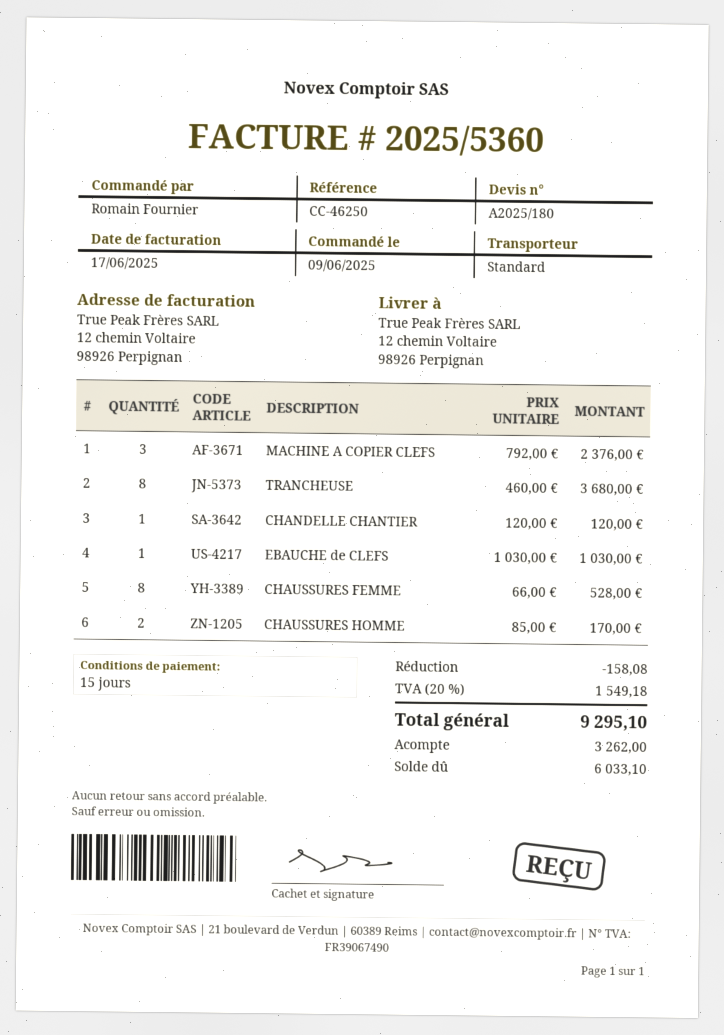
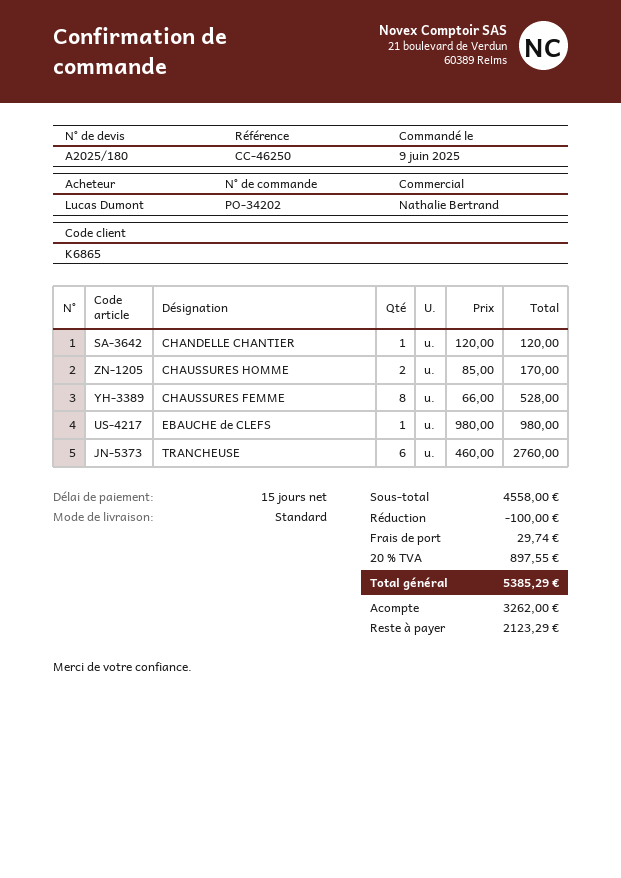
ordered by: Romain Fournier -> Lucas Dumont
MACHINE A COPIER CLEFS: 3 x 792.00 = 2376.00 -> none
TRANCHEUSE: 8 x 460.00 = 3680.00 -> 6 x 460.00 = 2760.00
EBAUCHE de CLEFS: 1 x 1030.00 = 1030.00 -> 1 x 980.00 = 980.00
discount: 158.08 -> 100.00
shipping: none -> 29.74
tax: 20% = 1549.18 -> 20% = 897.55
total: 9295.10 -> 5385.29
balance: 6033.10 -> 2123.29

